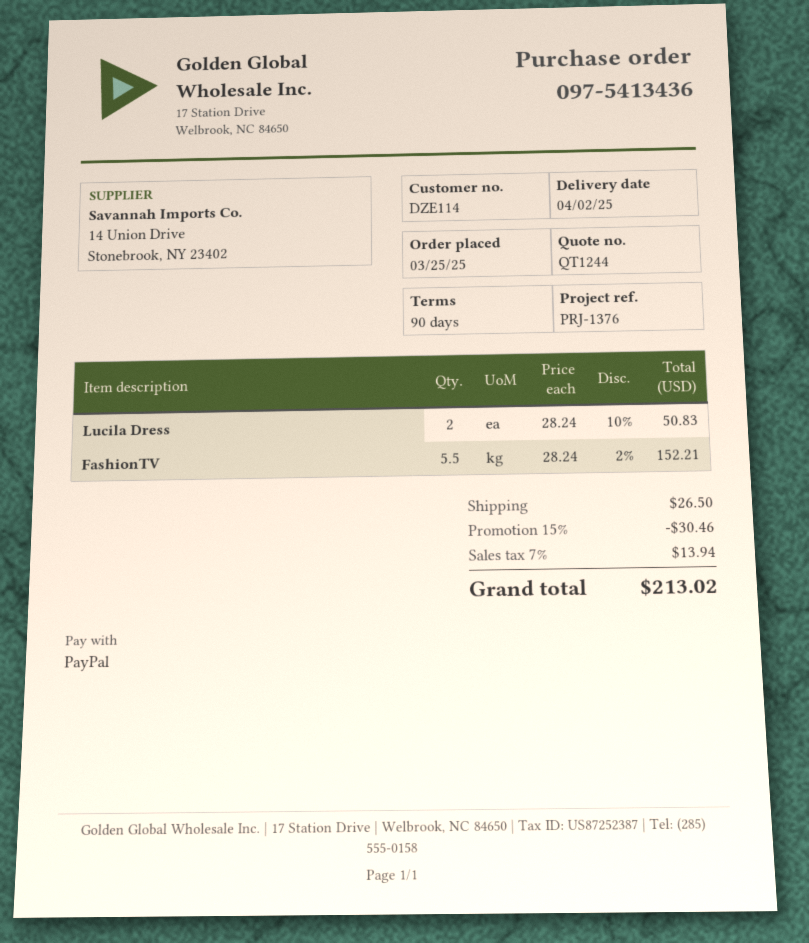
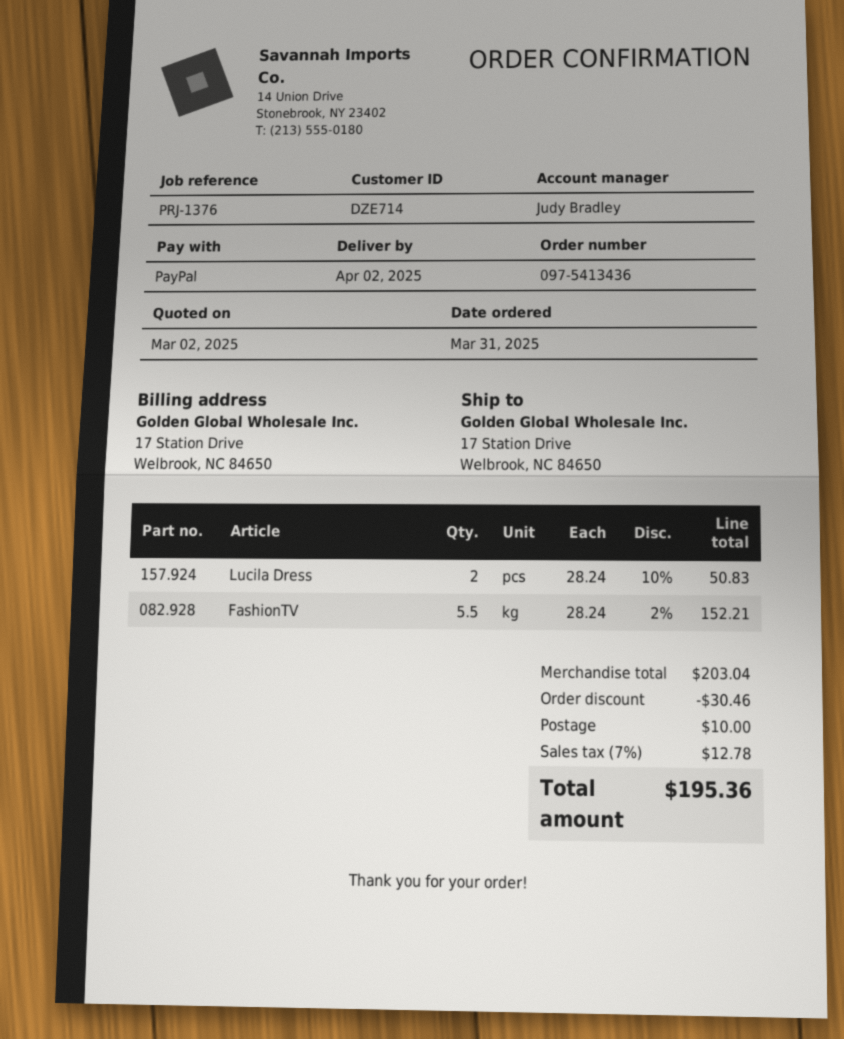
order date: 2025-03-25 -> 2025-03-31
customer number: DZE114 -> DZE714
shipping: 26.50 -> 10.00
tax: 7% = 13.94 -> 7% = 12.78
total: 213.02 -> 195.36

